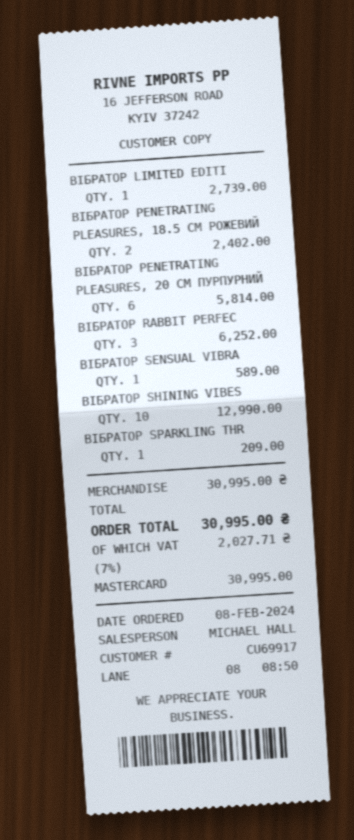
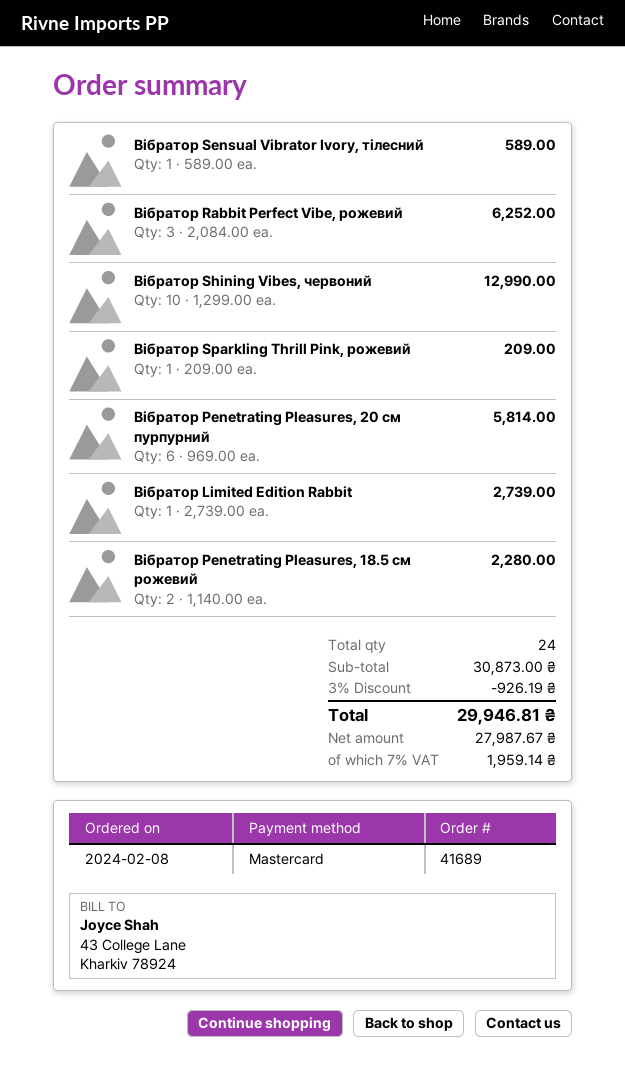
ВІБРАТОР PENETRATING PLEASURES, 18.5 СМ РОЖЕВИЙ: 2 for 2402.00 -> 2 for 2280.00
subtotal: 30995.00 -> 30873.00
discount: none -> 3% = 926.19
tax: 7% = 2027.71 -> 7% = 1959.14
total: 30995.00 -> 29946.81

